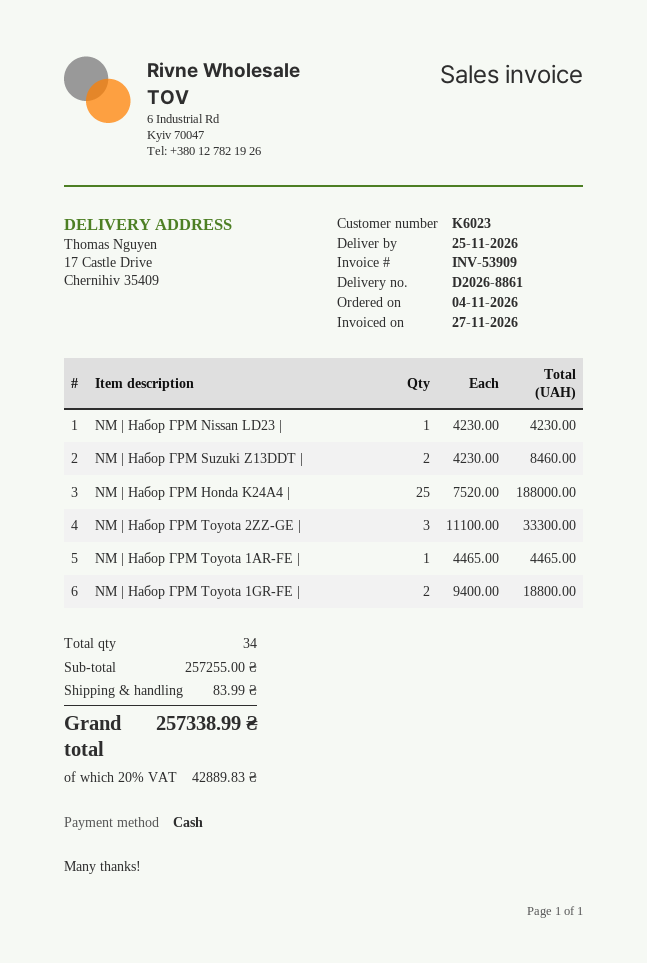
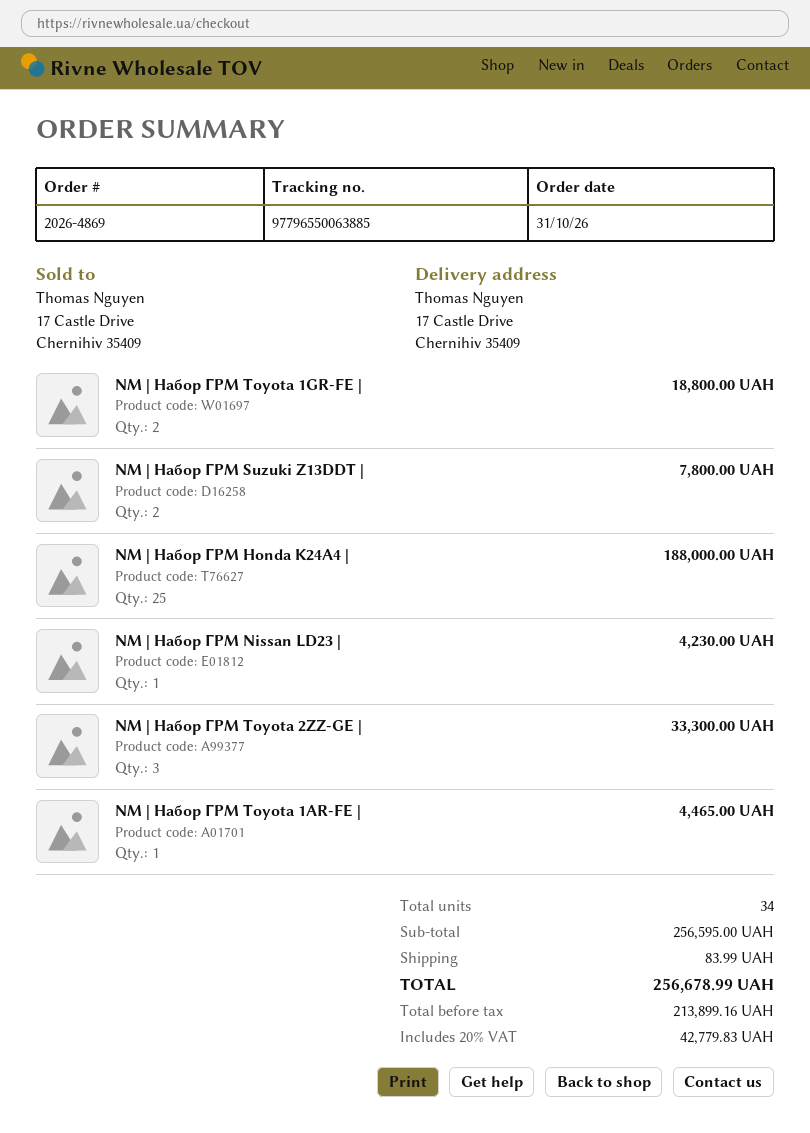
order date: 2026-11-04 -> 2026-10-31
NM | Набор ГРМ Suzuki Z13DDT |: 2 for 8460.00 -> 2 for 7800.00
subtotal: 257255.00 -> 256595.00
tax: 20% = 42889.83 -> 20% = 42779.83
total: 257338.99 -> 256678.99

